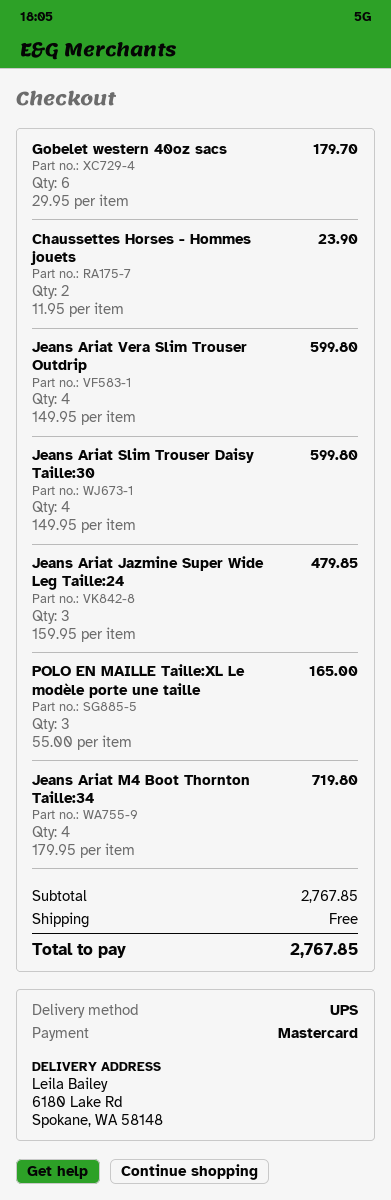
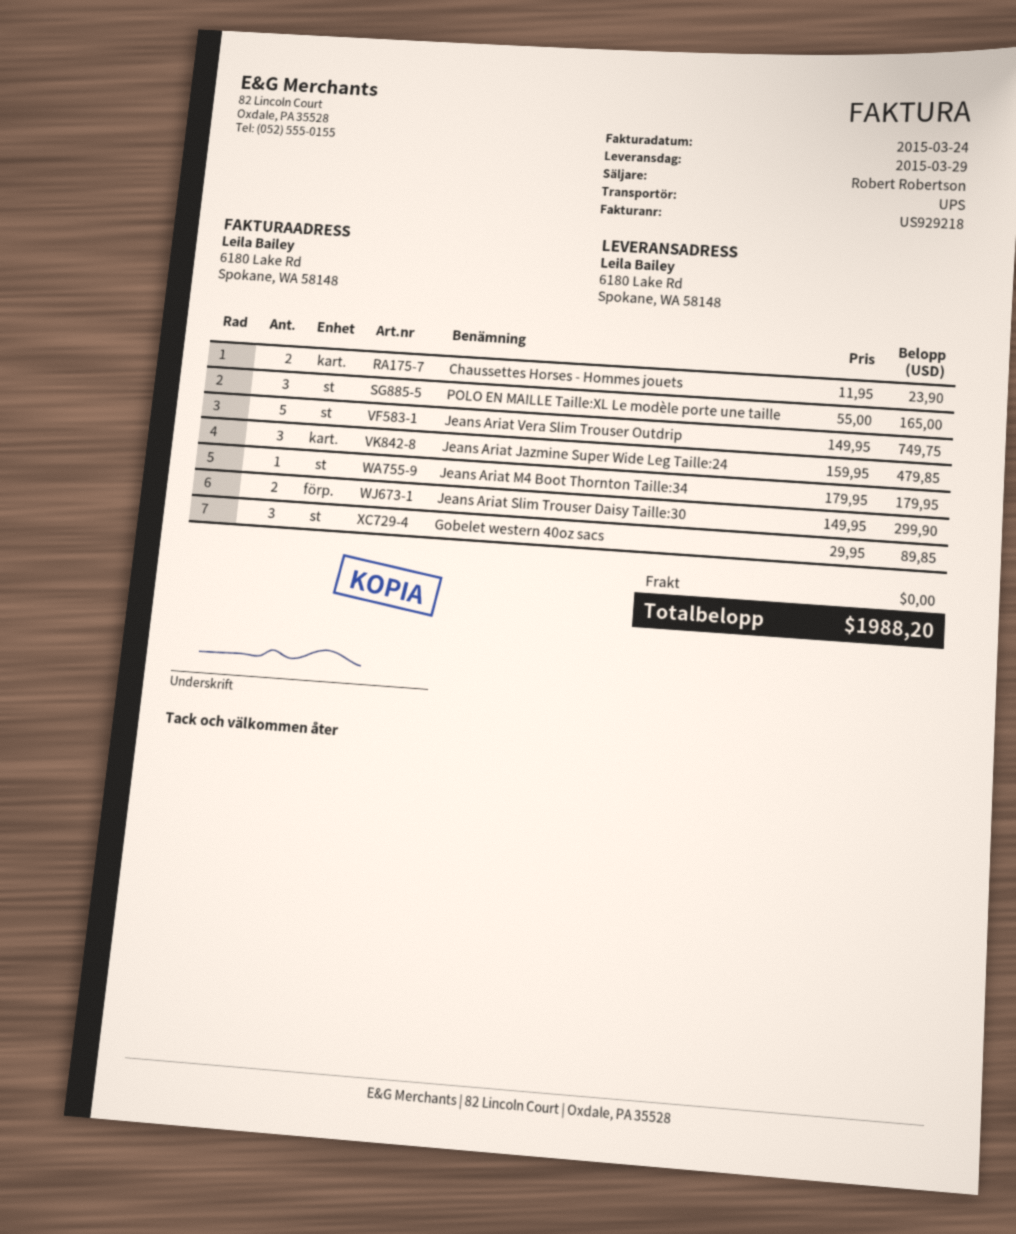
Gobelet western 40oz sacs: 6 x 29.95 = 179.70 -> 3 x 29.95 = 89.85
Jeans Ariat Vera Slim Trouser Outdrip: 4 x 149.95 = 599.80 -> 5 x 149.95 = 749.75
Jeans Ariat Slim Trouser Daisy Taille:30: 4 x 149.95 = 599.80 -> 2 x 149.95 = 299.90
Jeans Ariat M4 Boot Thornton Taille:34: 4 x 179.95 = 719.80 -> 1 x 179.95 = 179.95
total: 2767.85 -> 1988.20

